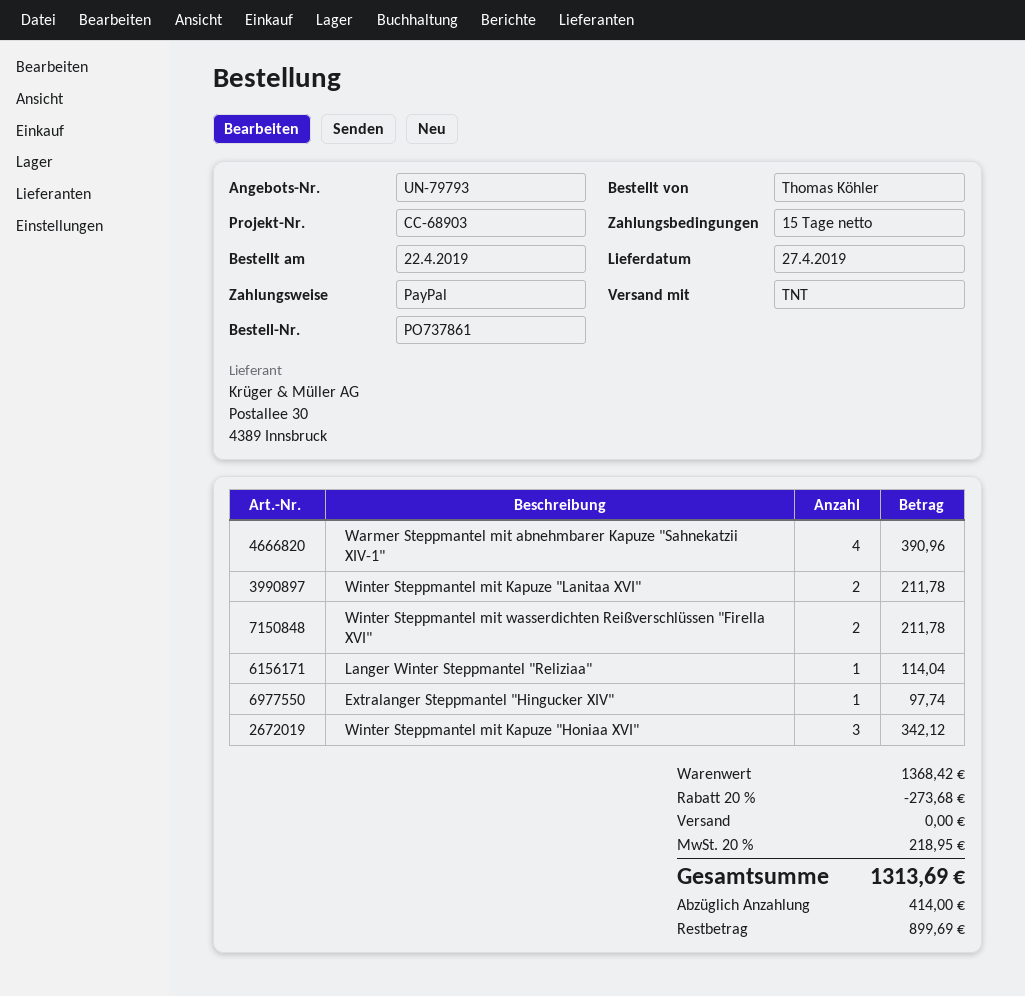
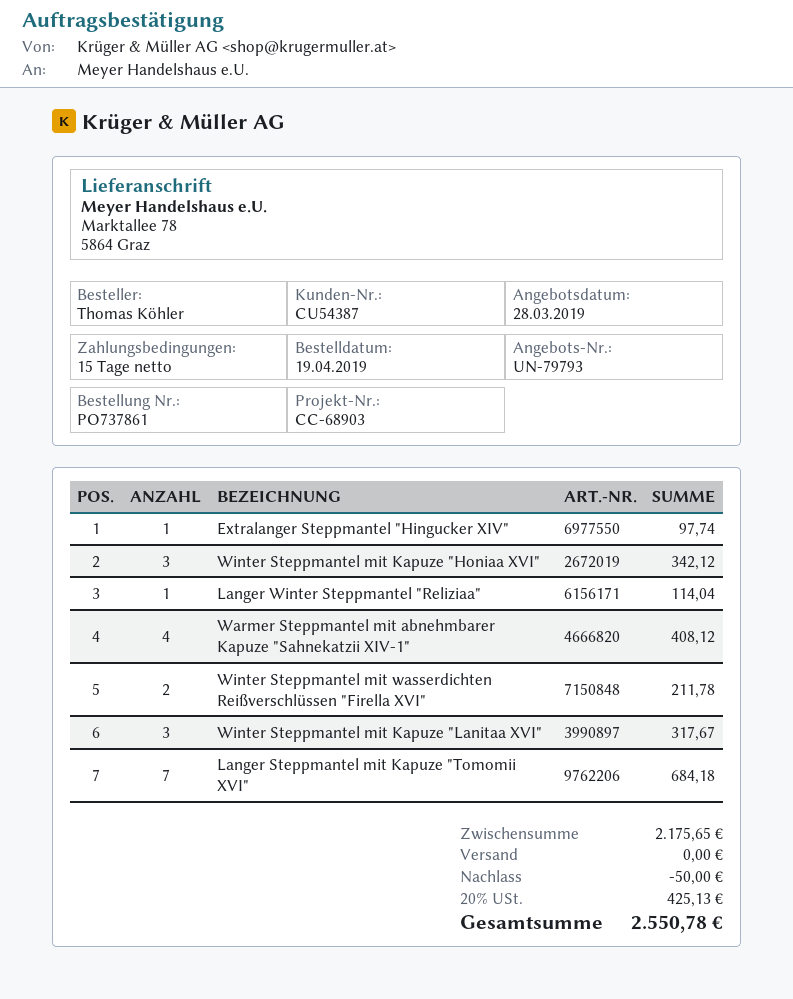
order date: 2019-04-22 -> 2019-04-19
Warmer Steppmantel mit abnehmbarer Kapuze "Sahnekatzii XIV-1": 4 for 390.96 -> 4 for 408.12
Winter Steppmantel mit Kapuze "Lanitaa XVI": 2 for 211.78 -> 3 for 317.67
Langer Steppmantel mit Kapuze "Tomomii XVI": none -> 7 for 684.18
subtotal: 1368.42 -> 2175.65
discount: 273.68 -> 50.00
tax: 20% = 218.95 -> 20% = 425.13
total: 1313.69 -> 2550.78

